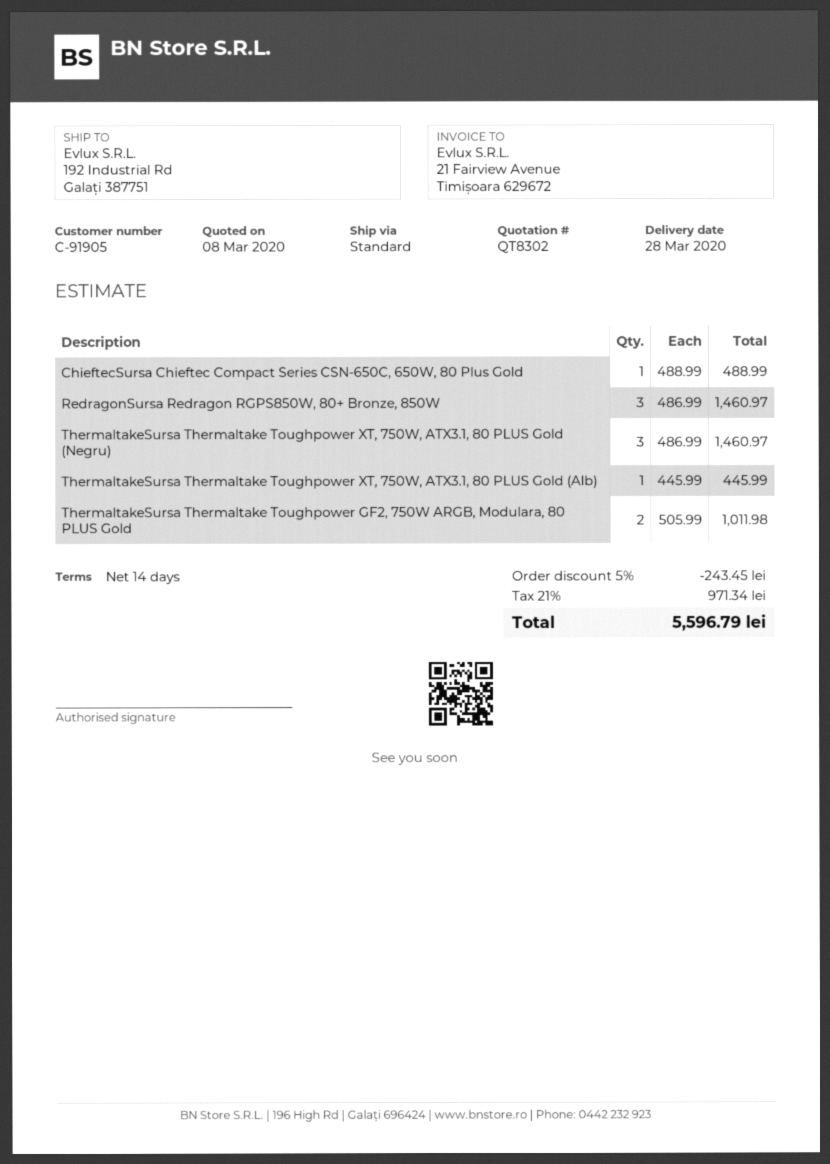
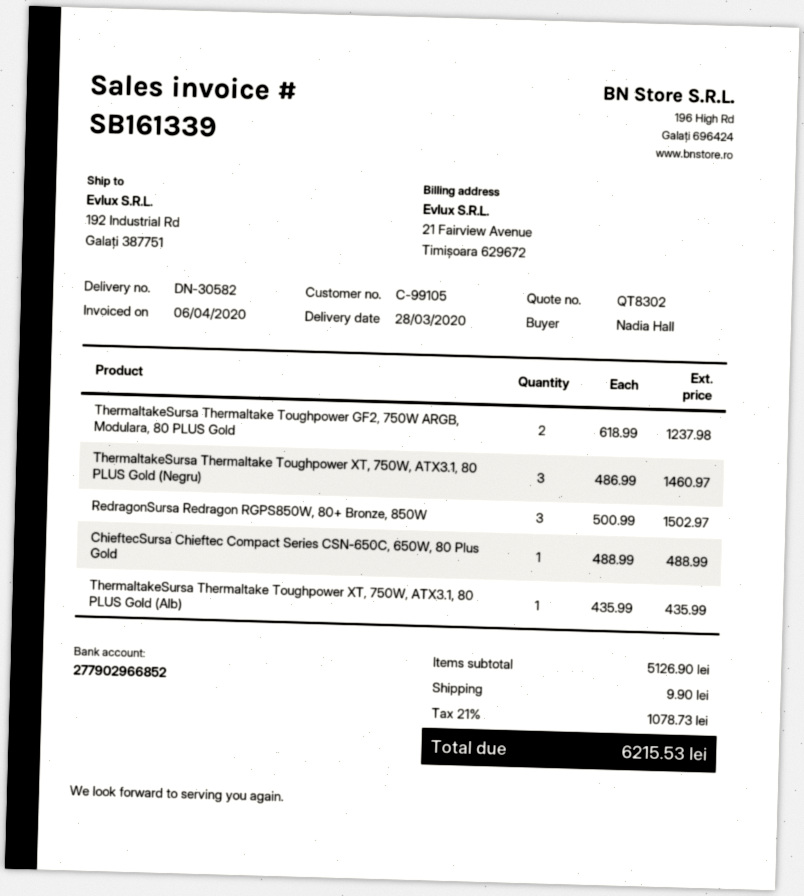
customer number: C-91905 -> C-99105
RedragonSursa Redragon RGPS850W, 80+ Bronze, 850W: 3 x 486.99 = 1460.97 -> 3 x 500.99 = 1502.97
ThermaltakeSursa Thermaltake Toughpower XT, 750W, ATX3.1, 80 PLUS Gold (Alb): 1 x 445.99 = 445.99 -> 1 x 435.99 = 435.99
ThermaltakeSursa Thermaltake Toughpower GF2, 750W ARGB, Modulara, 80 PLUS Gold: 2 x 505.99 = 1011.98 -> 2 x 618.99 = 1237.98
discount: 5% = 243.45 -> none
shipping: none -> 9.90
tax: 21% = 971.34 -> 21% = 1078.73
total: 5596.79 -> 6215.53

